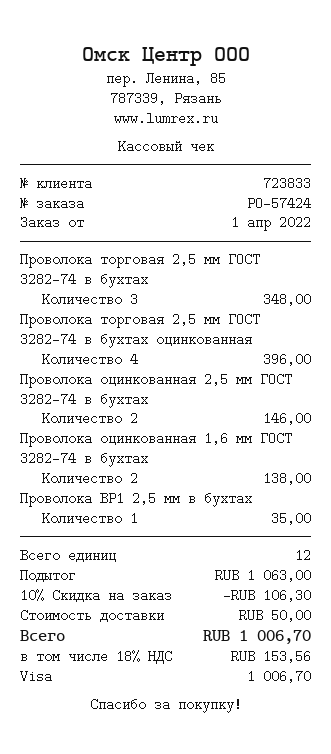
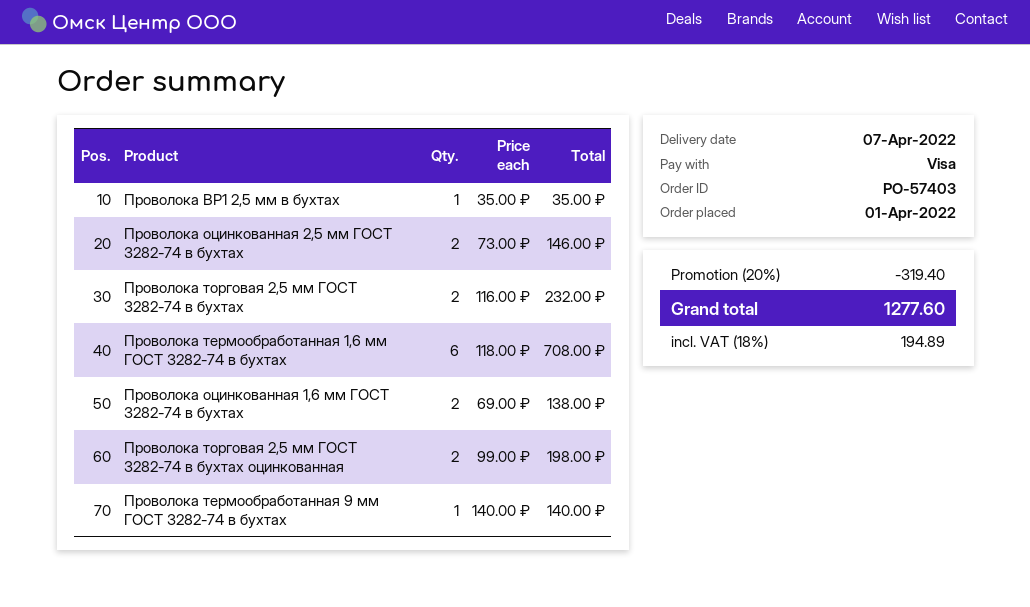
order number: PO-57424 -> PO-57403
Проволока торговая 2,5 мм ГОСТ 3282-74 в бухтах: 3 for 348.00 -> 2 for 232.00
Проволока торговая 2,5 мм ГОСТ 3282-74 в бухтах оцинкованная: 4 for 396.00 -> 2 for 198.00
Проволока термообработанная 1,6 мм ГОСТ 3282-74 в бухтах: none -> 6 for 708.00
Проволока термообработанная 9 мм ГОСТ 3282-74 в бухтах: none -> 1 for 140.00
discount: 10% = 106.30 -> 20% = 319.40
shipping: 50.00 -> none
tax: 18% = 153.56 -> 18% = 194.89
total: 1006.70 -> 1277.60

